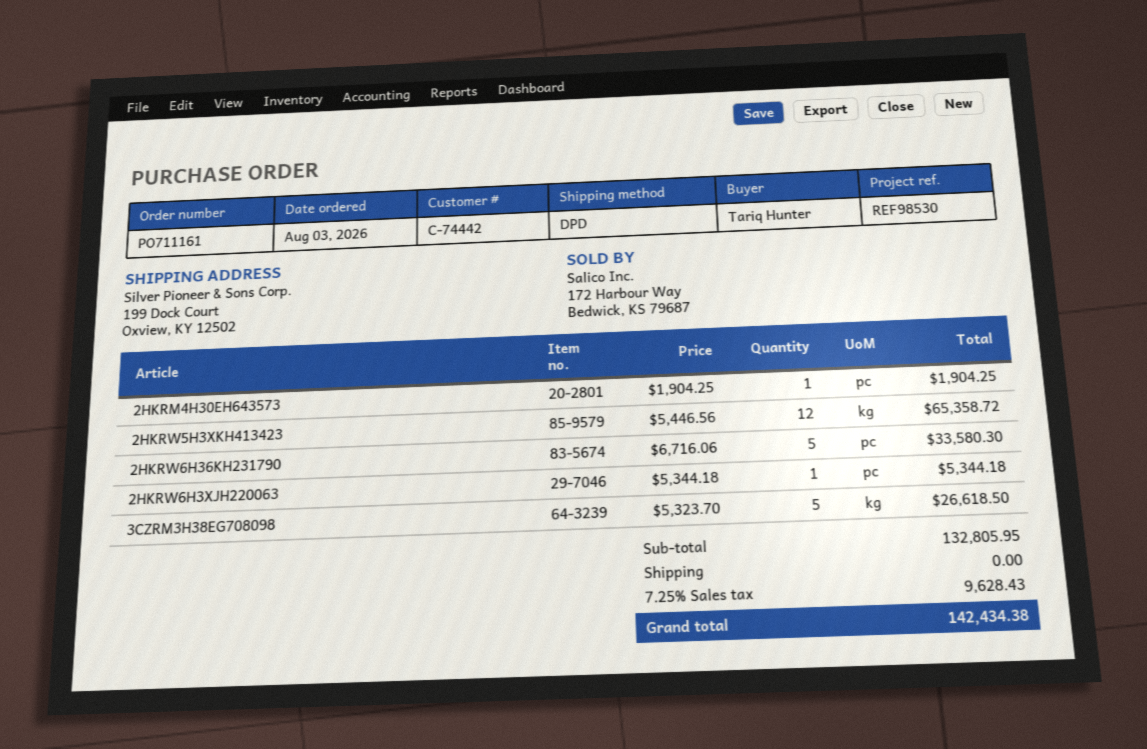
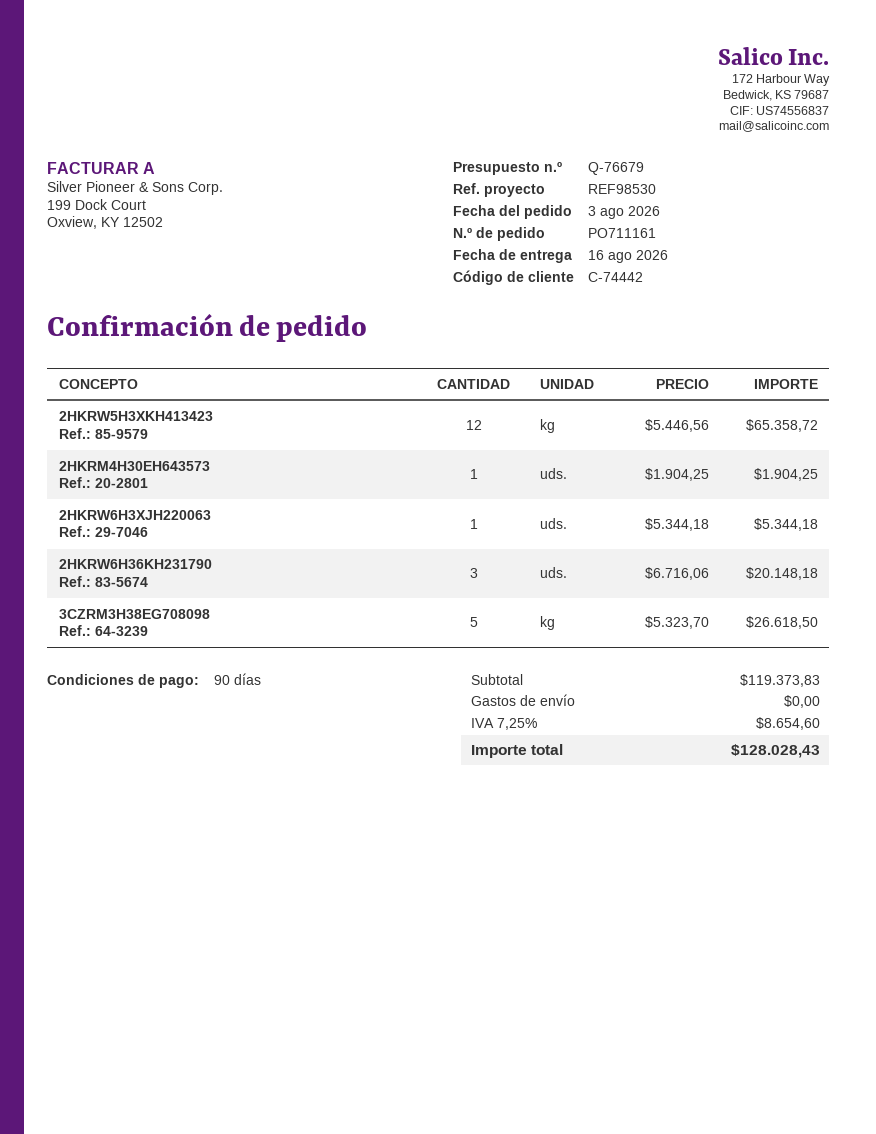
2HKRW6H36KH231790: 5 x 6716.06 = 33580.30 -> 3 x 6716.06 = 20148.18
subtotal: 132805.95 -> 119373.83
tax: 7.25% = 9628.43 -> 7.25% = 8654.60
total: 142434.38 -> 128028.43

